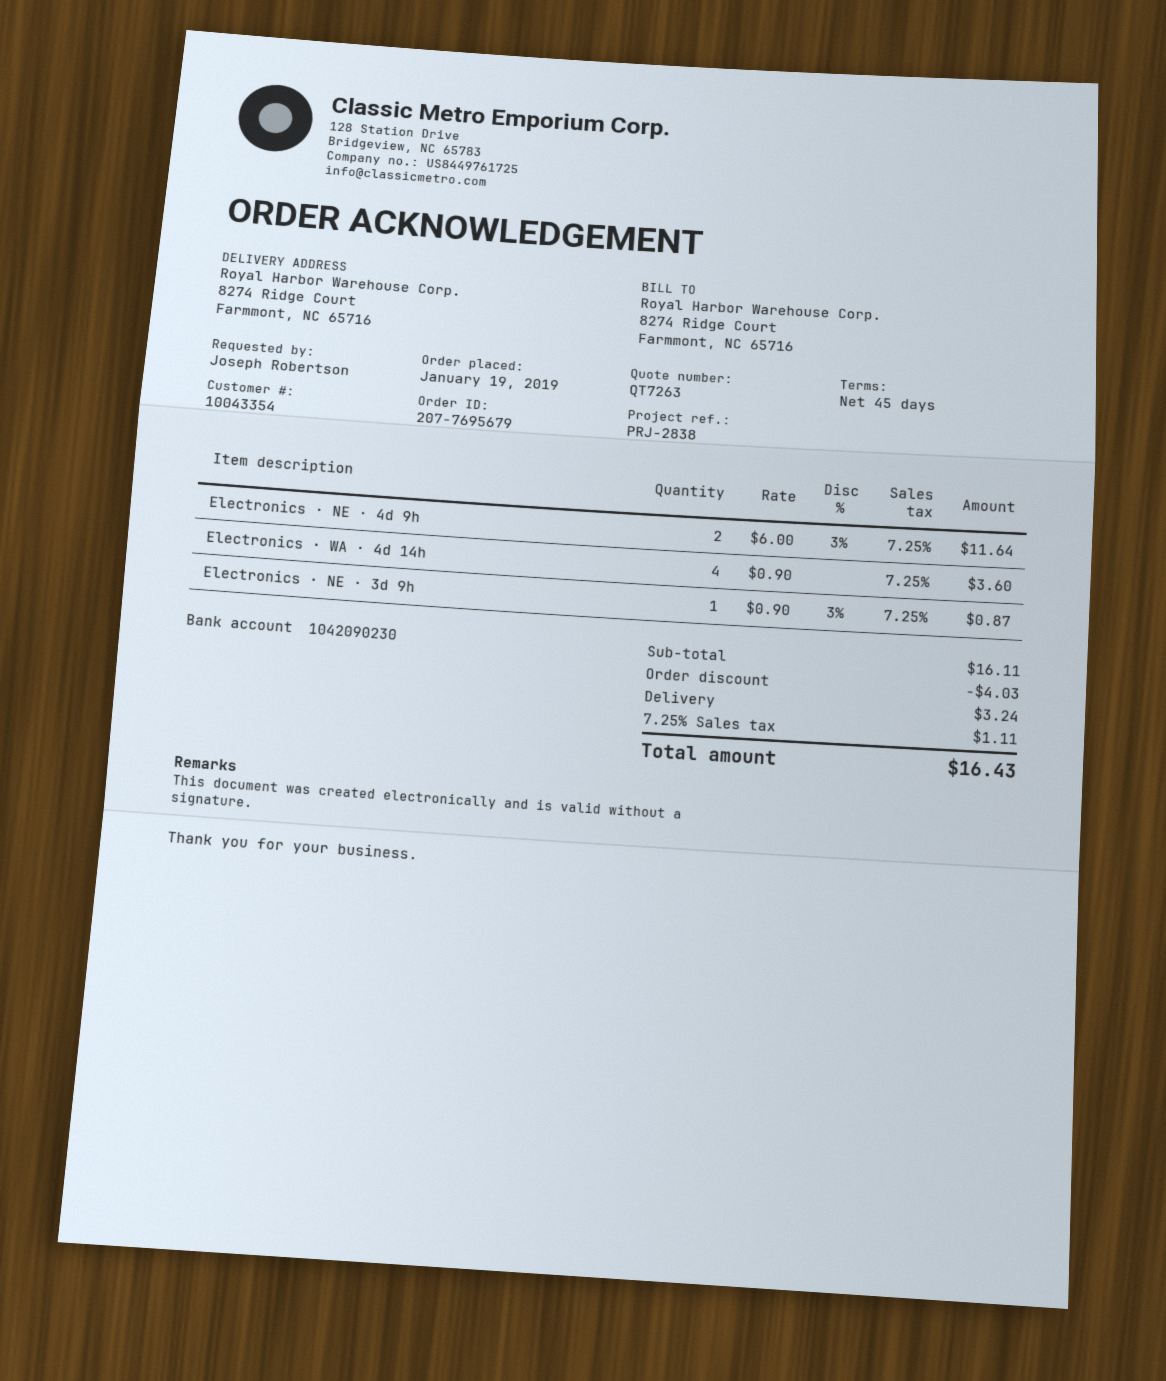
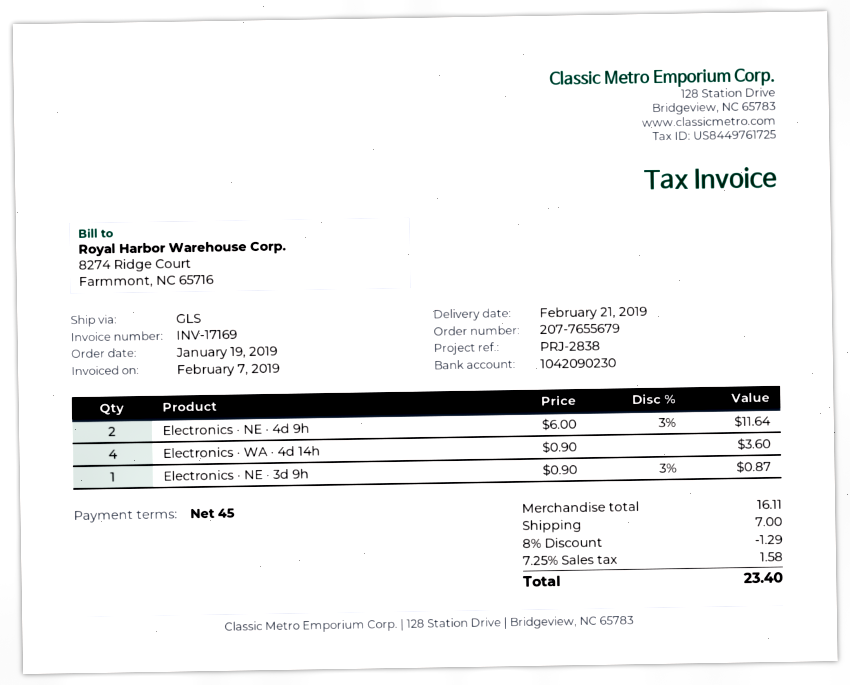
order number: 207-7695679 -> 207-7655679
discount: 4.03 -> 1.29
shipping: 3.24 -> 7.00
tax: 7.25% = 1.11 -> 7.25% = 1.58
total: 16.43 -> 23.40

